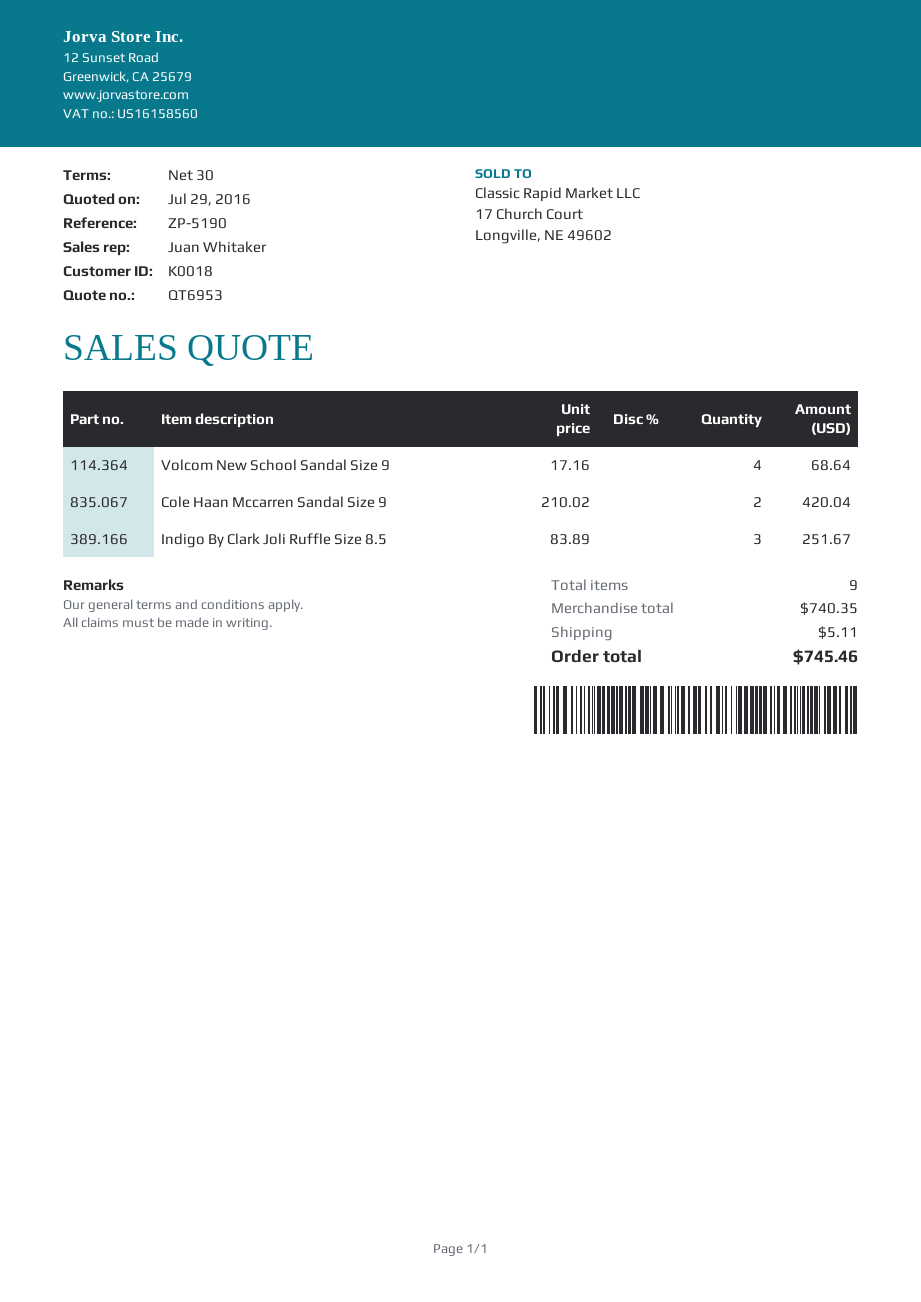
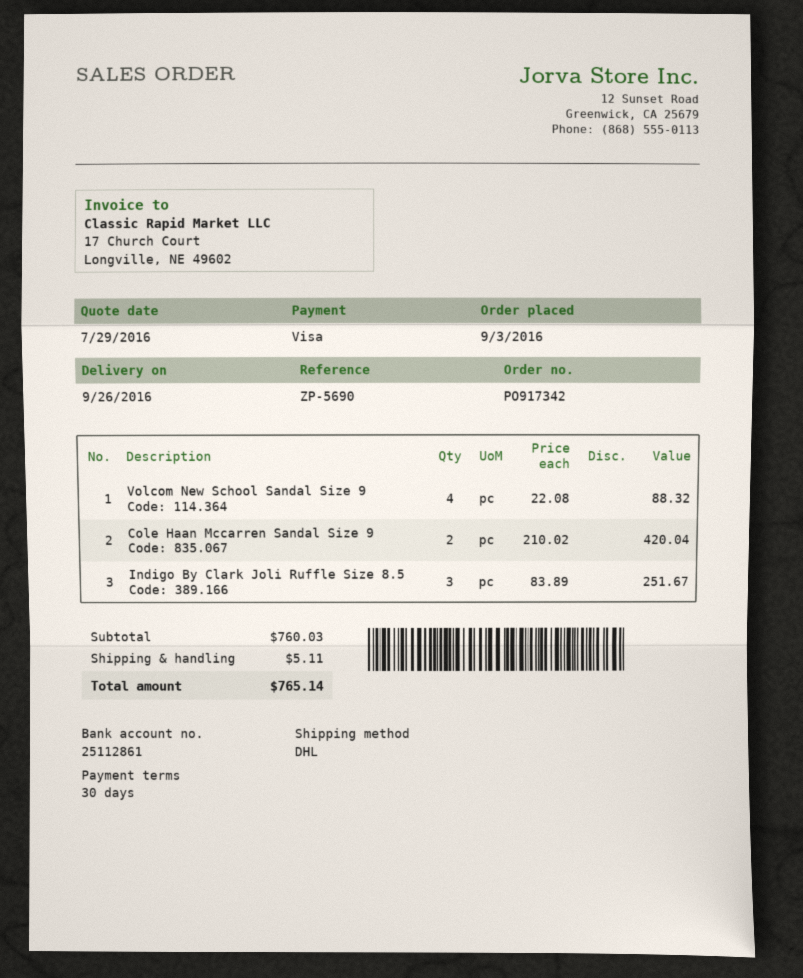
reference: ZP-5190 -> ZP-5690
Volcom New School Sandal Size 9: 4 x 17.16 = 68.64 -> 4 x 22.08 = 88.32
subtotal: 740.35 -> 760.03
total: 745.46 -> 765.14

